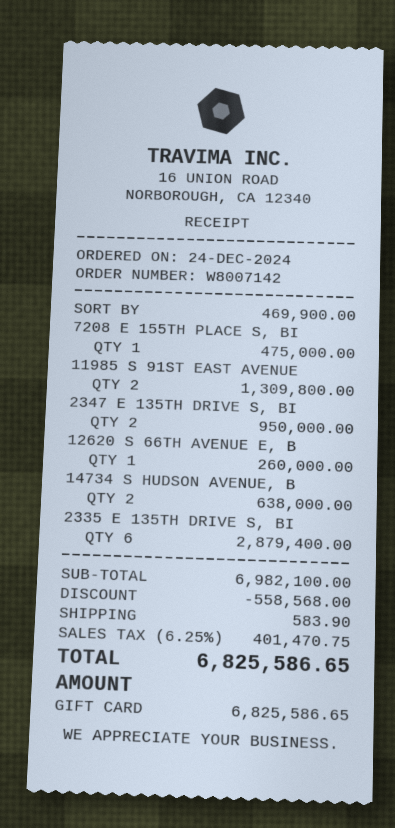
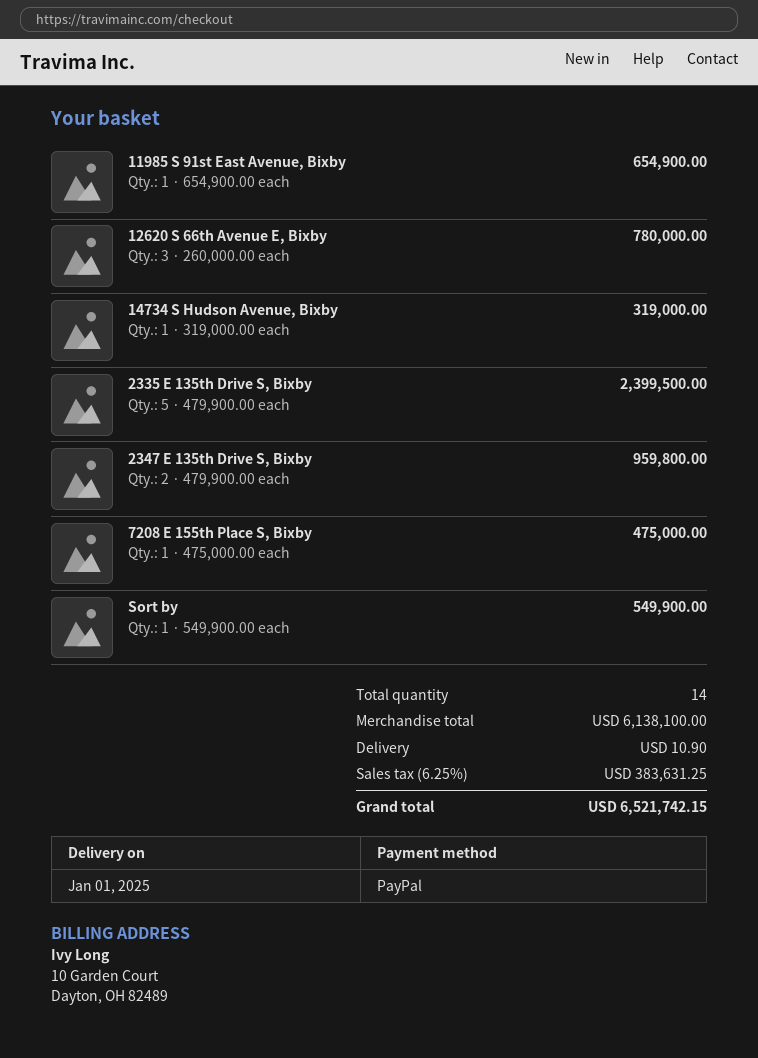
payment method: gift card -> PayPal
SORT BY: 1 for 469900.00 -> 1 for 549900.00
11985 S 91ST EAST AVENUE: 2 for 1309800.00 -> 1 for 654900.00
2347 E 135TH DRIVE S, BI: 2 for 950000.00 -> 2 for 959800.00
12620 S 66TH AVENUE E, B: 1 for 260000.00 -> 3 for 780000.00
14734 S HUDSON AVENUE, B: 2 for 638000.00 -> 1 for 319000.00
2335 E 135TH DRIVE S, BI: 6 for 2879400.00 -> 5 for 2399500.00
subtotal: 6982100.00 -> 6138100.00
discount: 558568.00 -> none
shipping: 583.90 -> 10.90
tax: 6.25% = 401470.75 -> 6.25% = 383631.25
total: 6825586.65 -> 6521742.15

